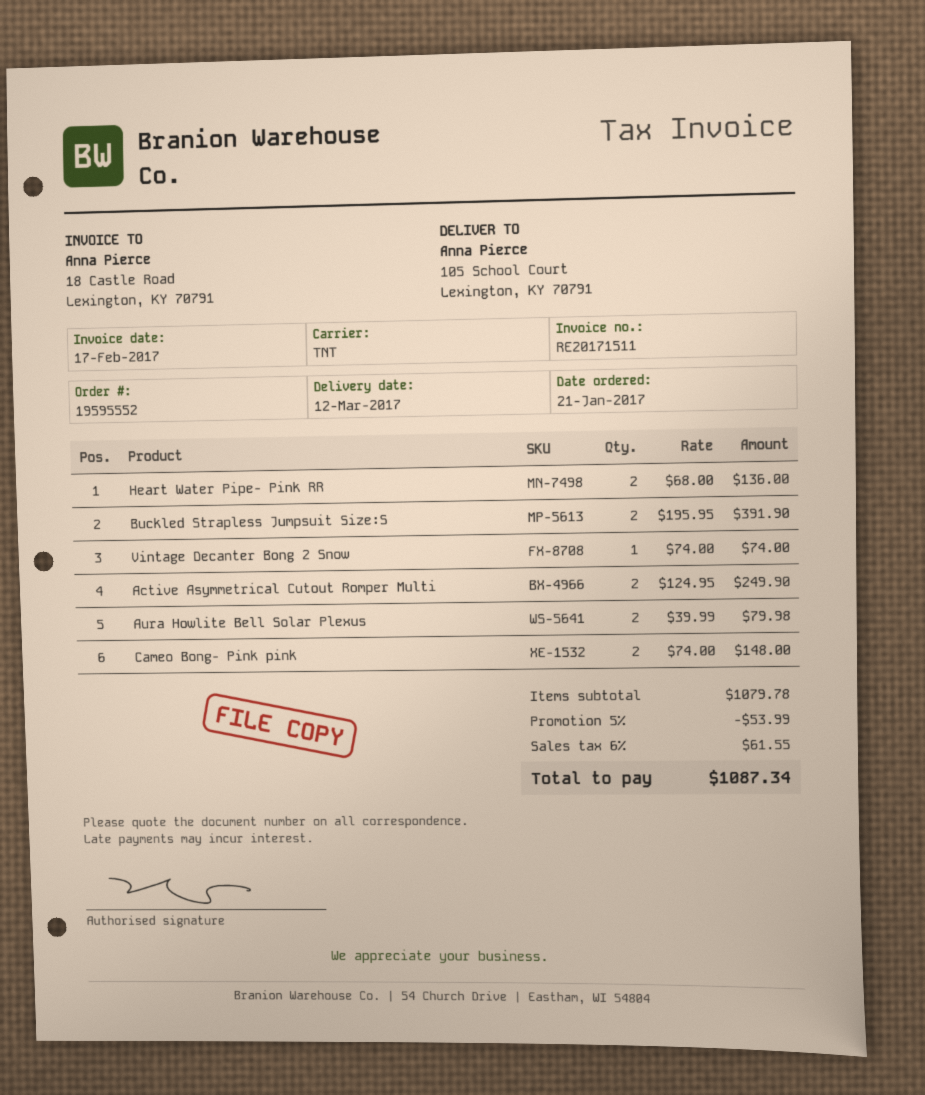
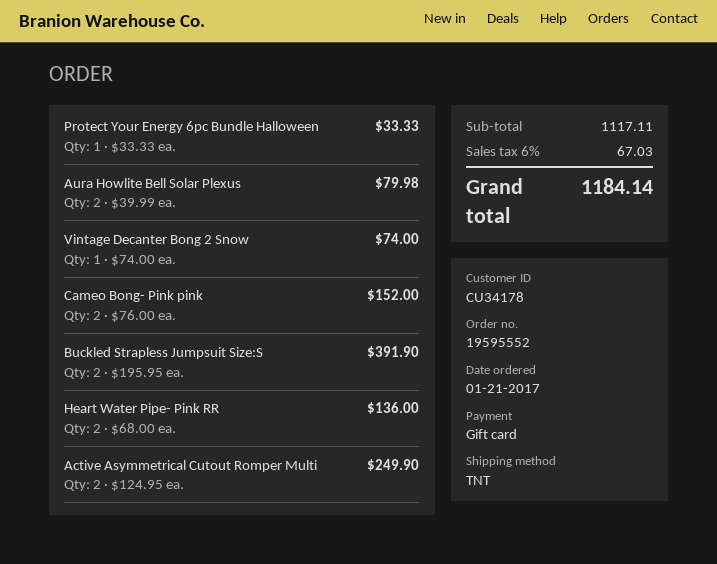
Cameo Bong- Pink pink: 2 x 74.00 = 148.00 -> 2 x 76.00 = 152.00
Protect Your Energy 6pc Bundle Halloween: none -> 1 x 33.33 = 33.33
subtotal: 1079.78 -> 1117.11
discount: 5% = 53.99 -> none
tax: 6% = 61.55 -> 6% = 67.03
total: 1087.34 -> 1184.14

